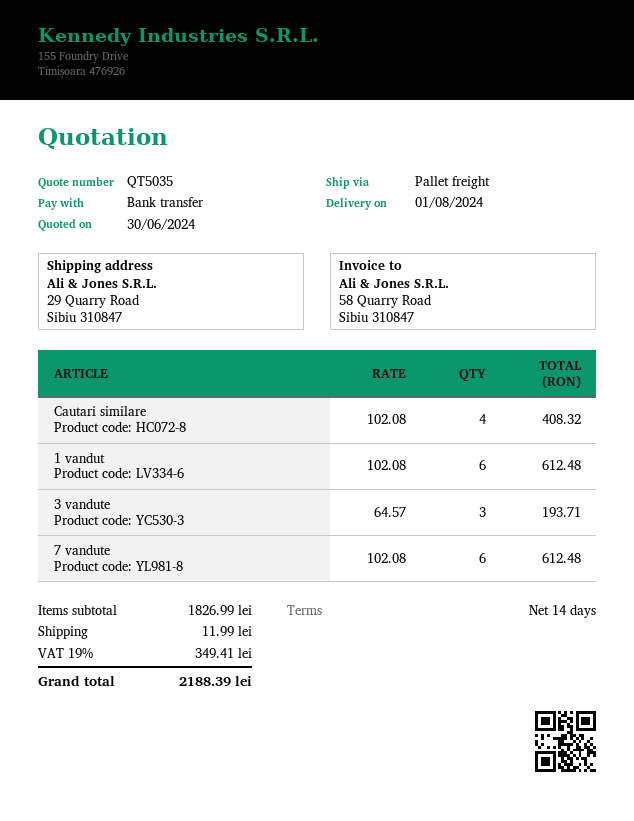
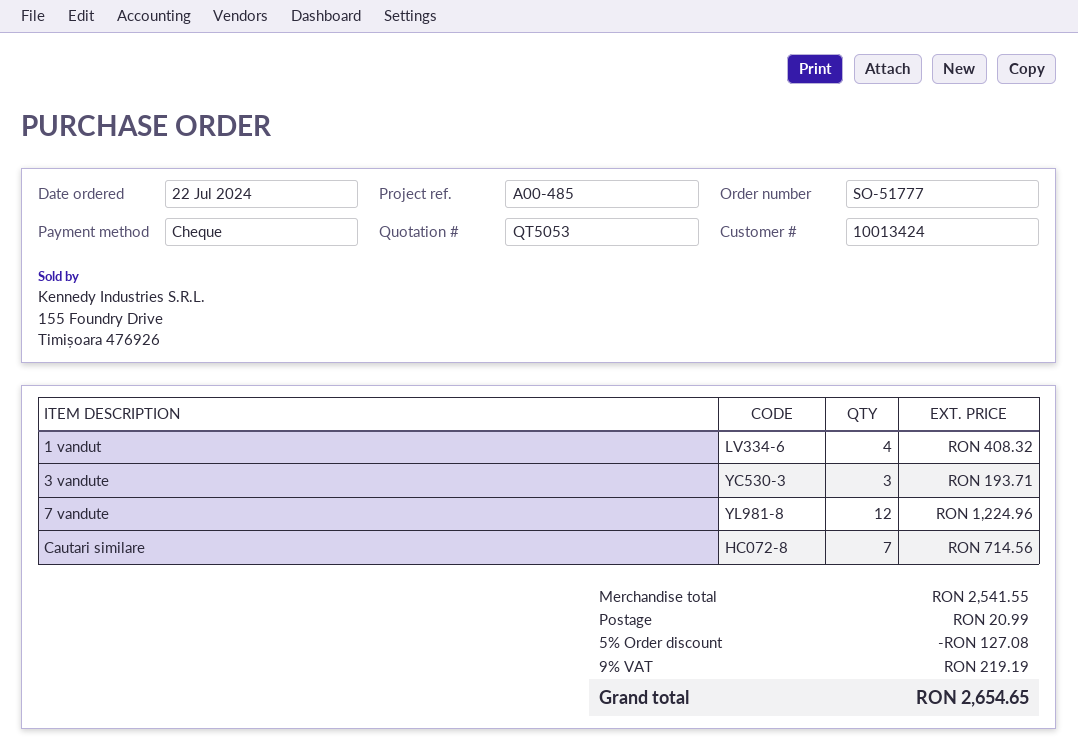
quote number: QT5035 -> QT5053
payment method: bank transfer -> cheque
Cautari similare: 4 for 408.32 -> 7 for 714.56
1 vandut: 6 for 612.48 -> 4 for 408.32
7 vandute: 6 for 612.48 -> 12 for 1224.96
subtotal: 1826.99 -> 2541.55
discount: none -> 5% = 127.08
shipping: 11.99 -> 20.99
tax: 19% = 349.41 -> 9% = 219.19
total: 2188.39 -> 2654.65

